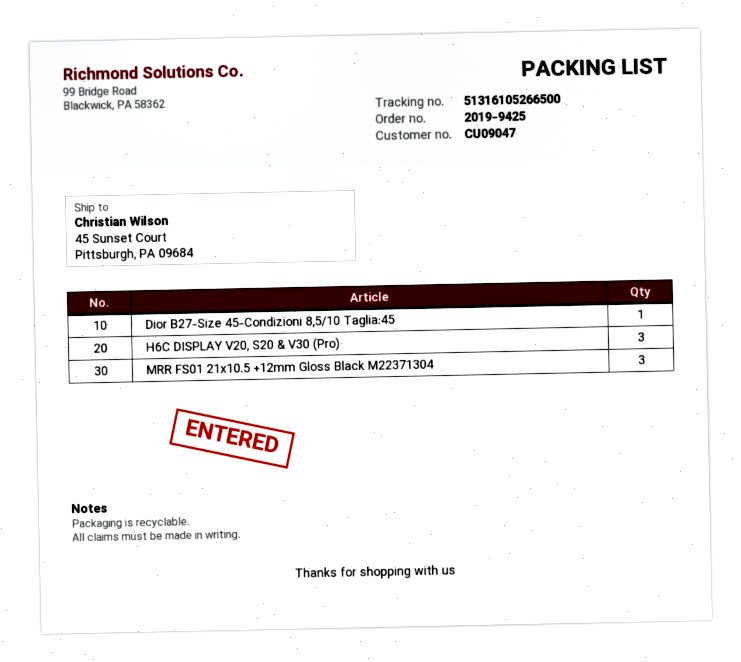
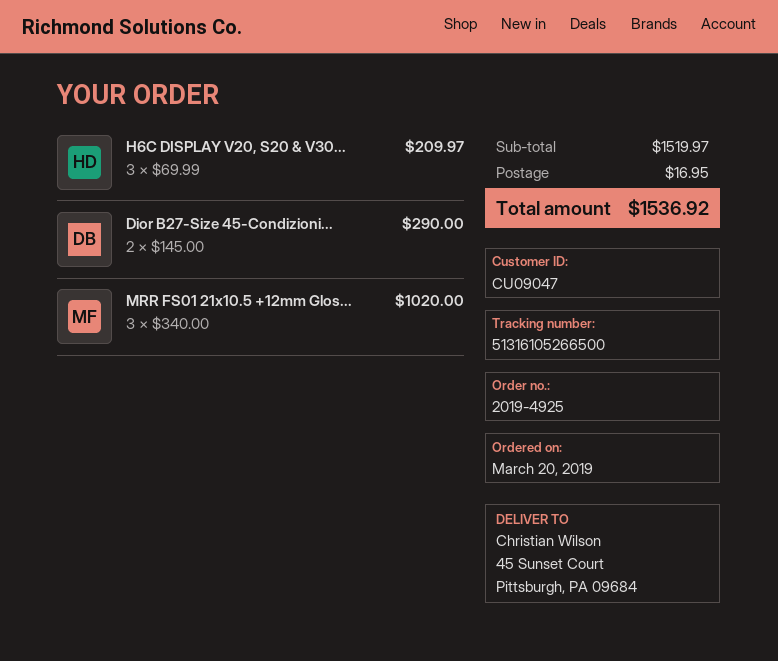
order number: 2019-9425 -> 2019-4925
Dior B27-Size 45-Condizioni 8,5/10 Taglia:45: 1 -> 2

